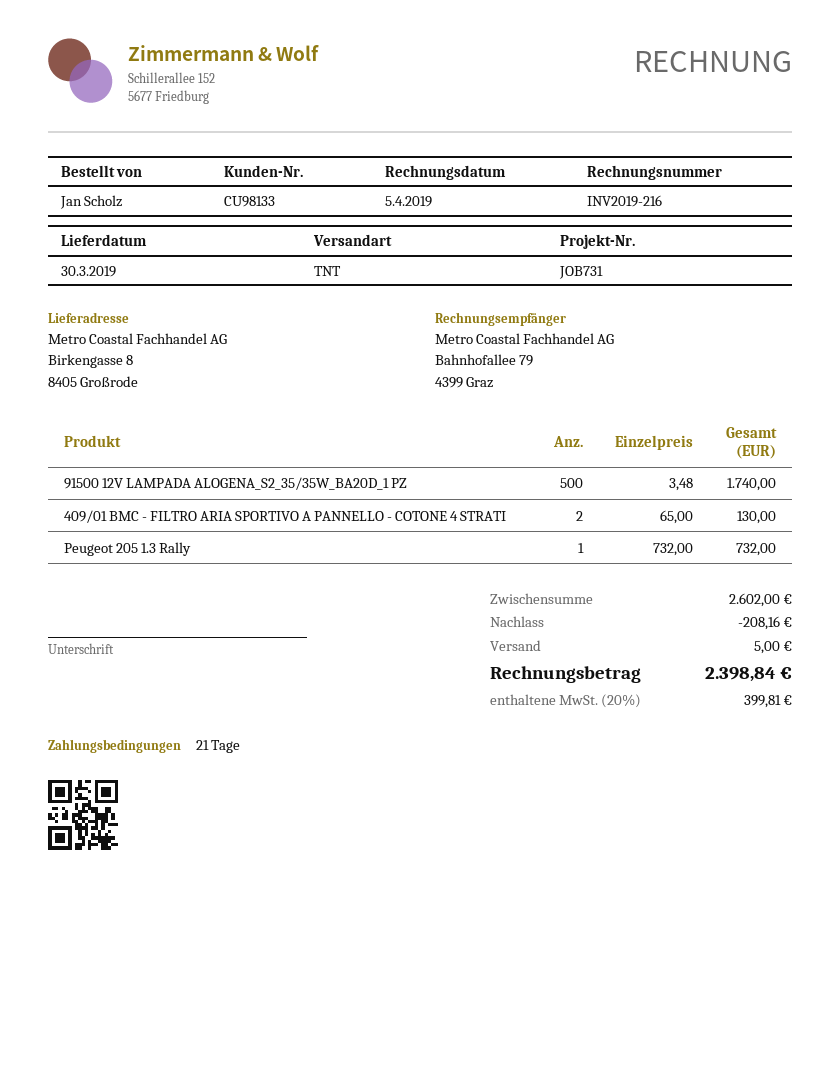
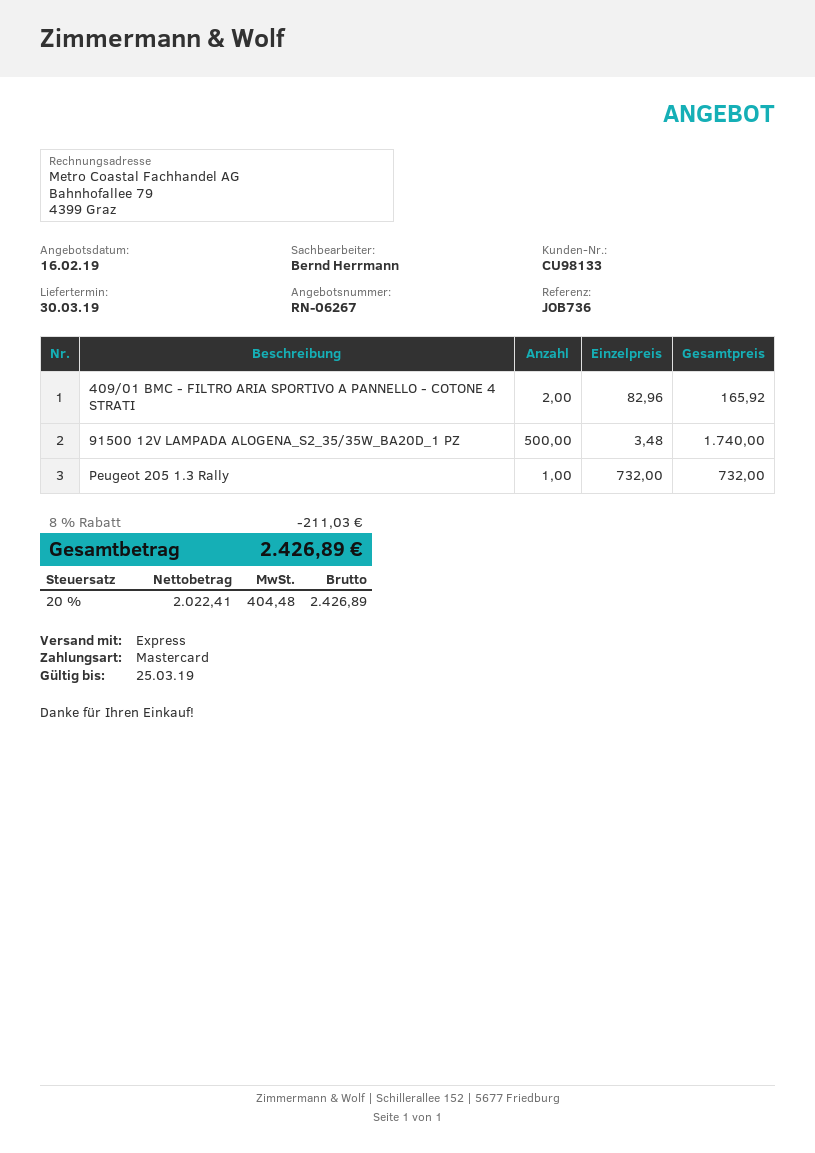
reference: JOB731 -> JOB736
shipping method: TNT -> express
409/01 BMC - FILTRO ARIA SPORTIVO A PANNELLO - COTONE 4 STRATI: 2 x 65.00 = 130.00 -> 2 x 82.96 = 165.92
discount: 208.16 -> 211.03
shipping: 5.00 -> none
tax: 20% = 399.81 -> 20% = 404.48
total: 2398.84 -> 2426.89

